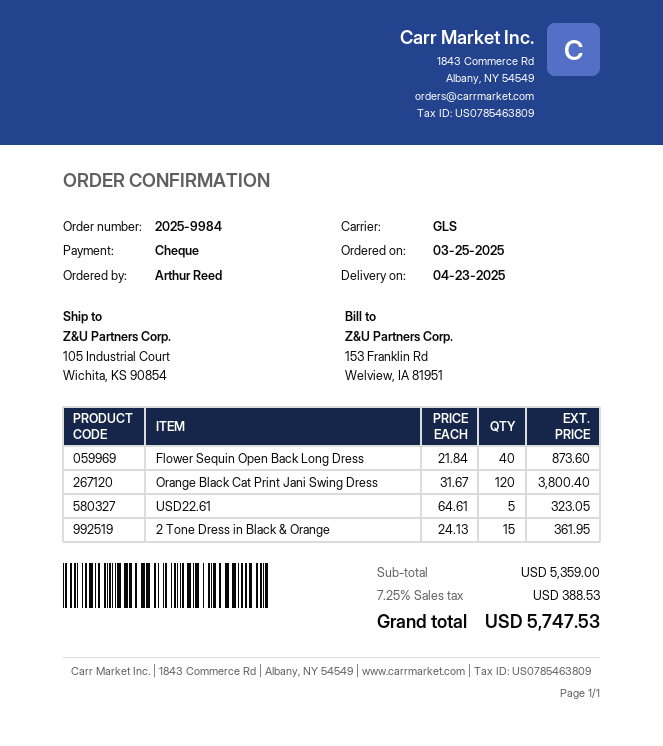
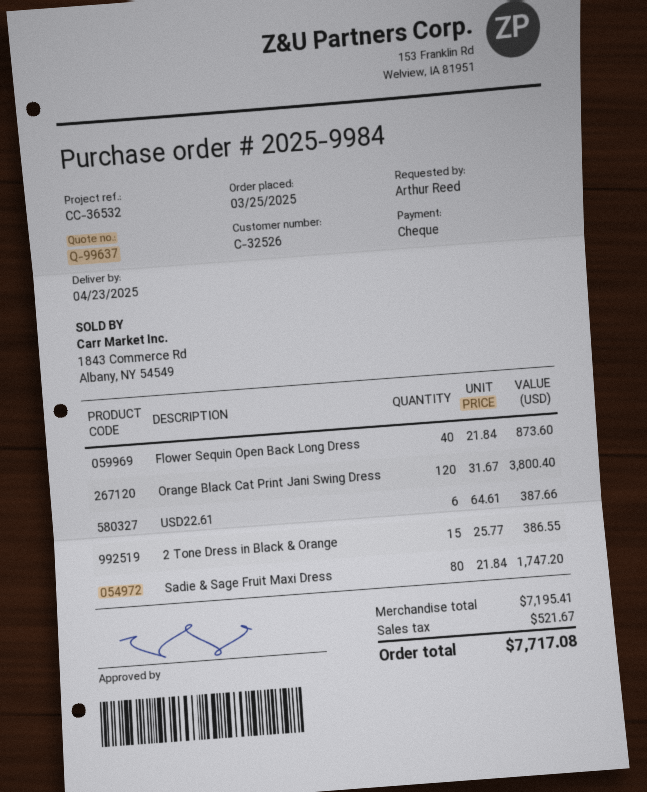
USD22.61: 5 x 64.61 = 323.05 -> 6 x 64.61 = 387.66
2 Tone Dress in Black & Orange: 15 x 24.13 = 361.95 -> 15 x 25.77 = 386.55
Sadie & Sage Fruit Maxi Dress: none -> 80 x 21.84 = 1747.20
subtotal: 5359.00 -> 7195.41
tax: 388.53 -> 521.67
total: 5747.53 -> 7717.08

